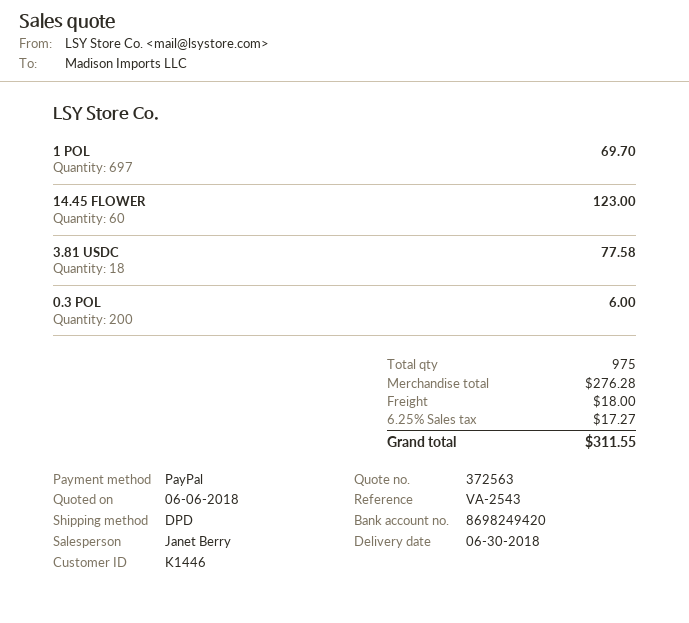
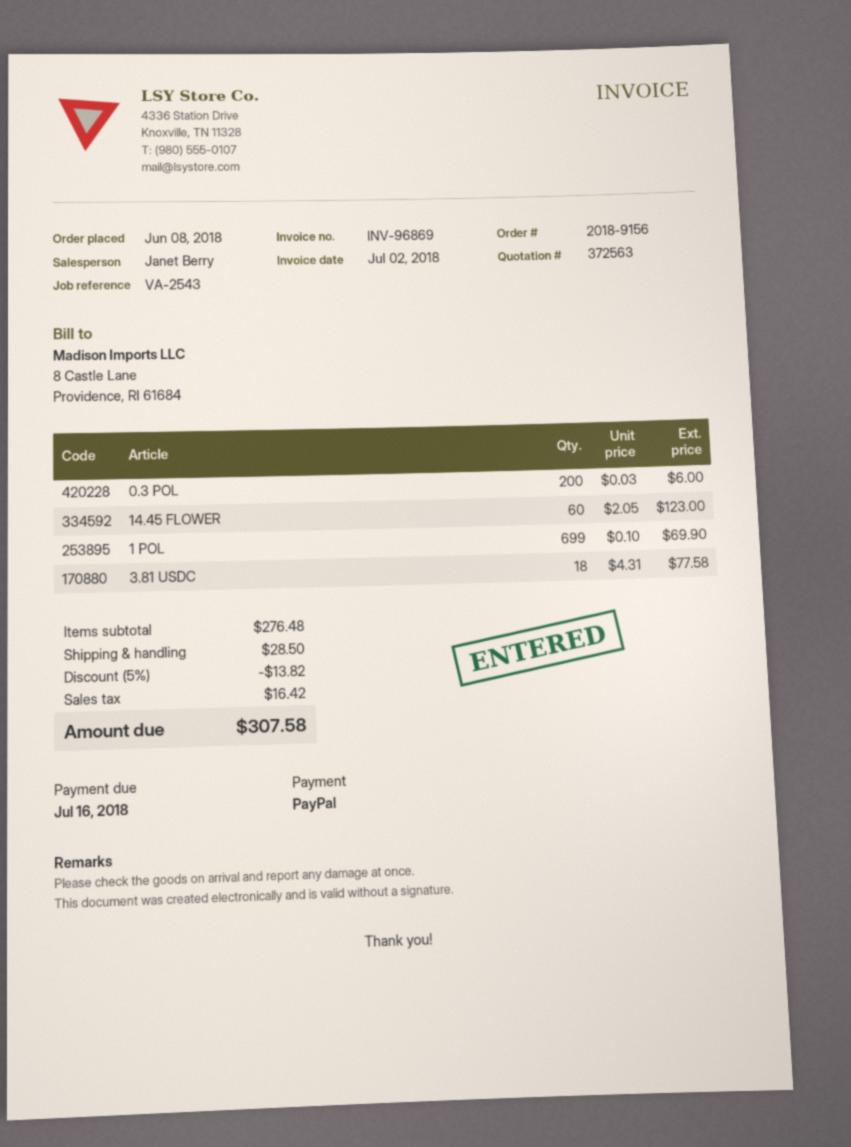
1 POL: 697 for 69.70 -> 699 for 69.90
subtotal: 276.28 -> 276.48
discount: none -> 5% = 13.82
shipping: 18.00 -> 28.50
tax: 17.27 -> 16.42
total: 311.55 -> 307.58

